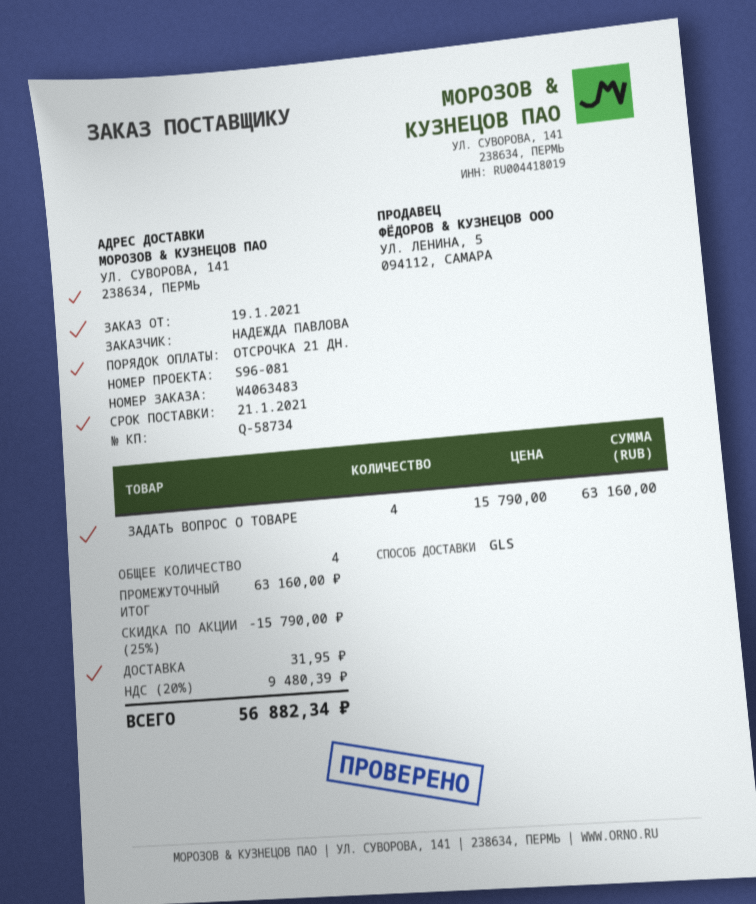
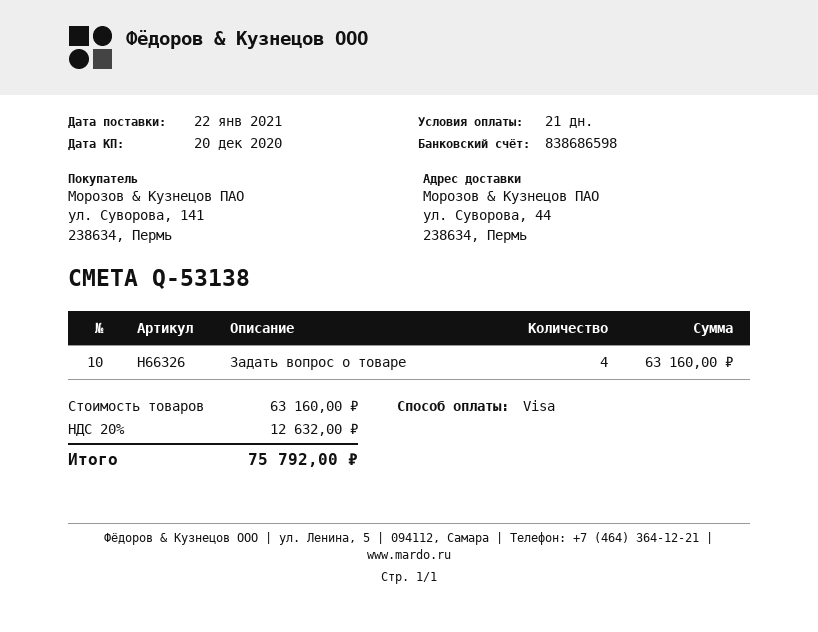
quote number: Q-58734 -> Q-53138
delivery date: 2021-01-21 -> 2021-01-22
ship to: УЛ. СУВОРОВА, 141, 238634, ПЕРМЬ -> ул. Суворова, 44, 238634, Пермь
discount: 25% = 15790.00 -> none
shipping: 31.95 -> none
tax: 20% = 9480.39 -> 20% = 12632.00
total: 56882.34 -> 75792.00

